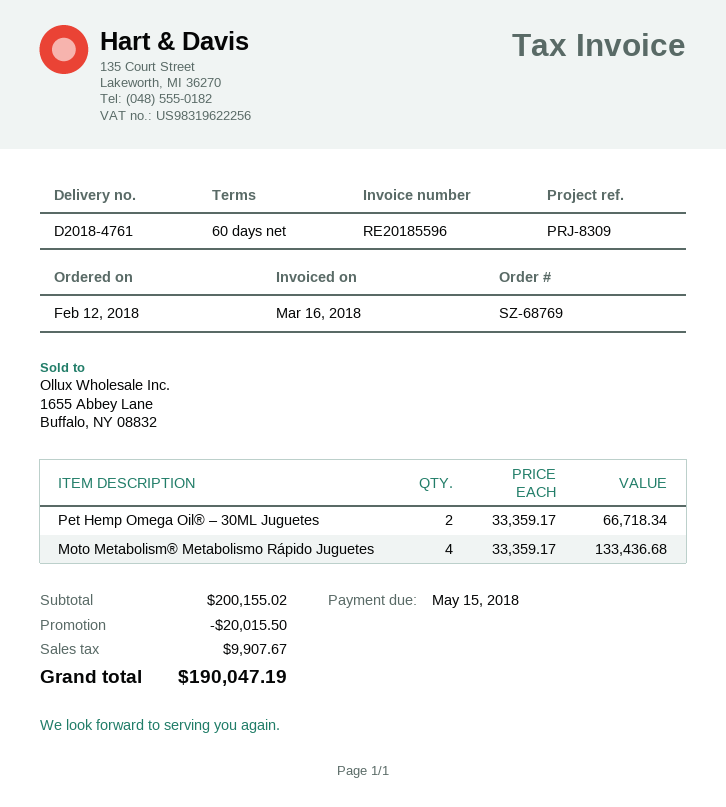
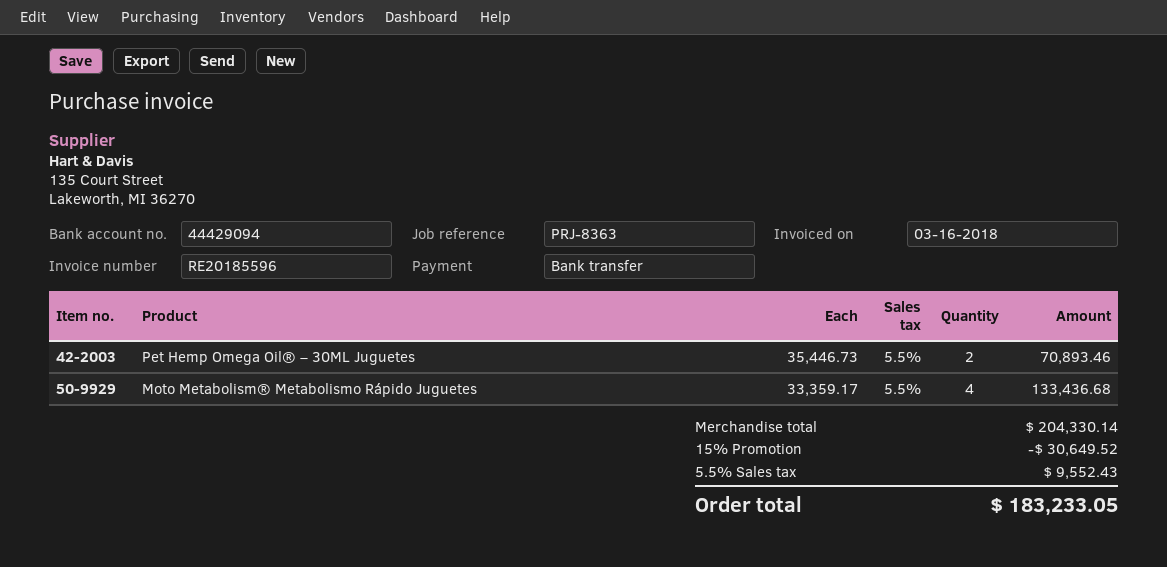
reference: PRJ-8309 -> PRJ-8363
Pet Hemp Omega Oil® – 30ML Juguetes: 2 x 33359.17 = 66718.34 -> 2 x 35446.73 = 70893.46
subtotal: 200155.02 -> 204330.14
discount: 20015.50 -> 30649.52
tax: 9907.67 -> 9552.43
total: 190047.19 -> 183233.05

